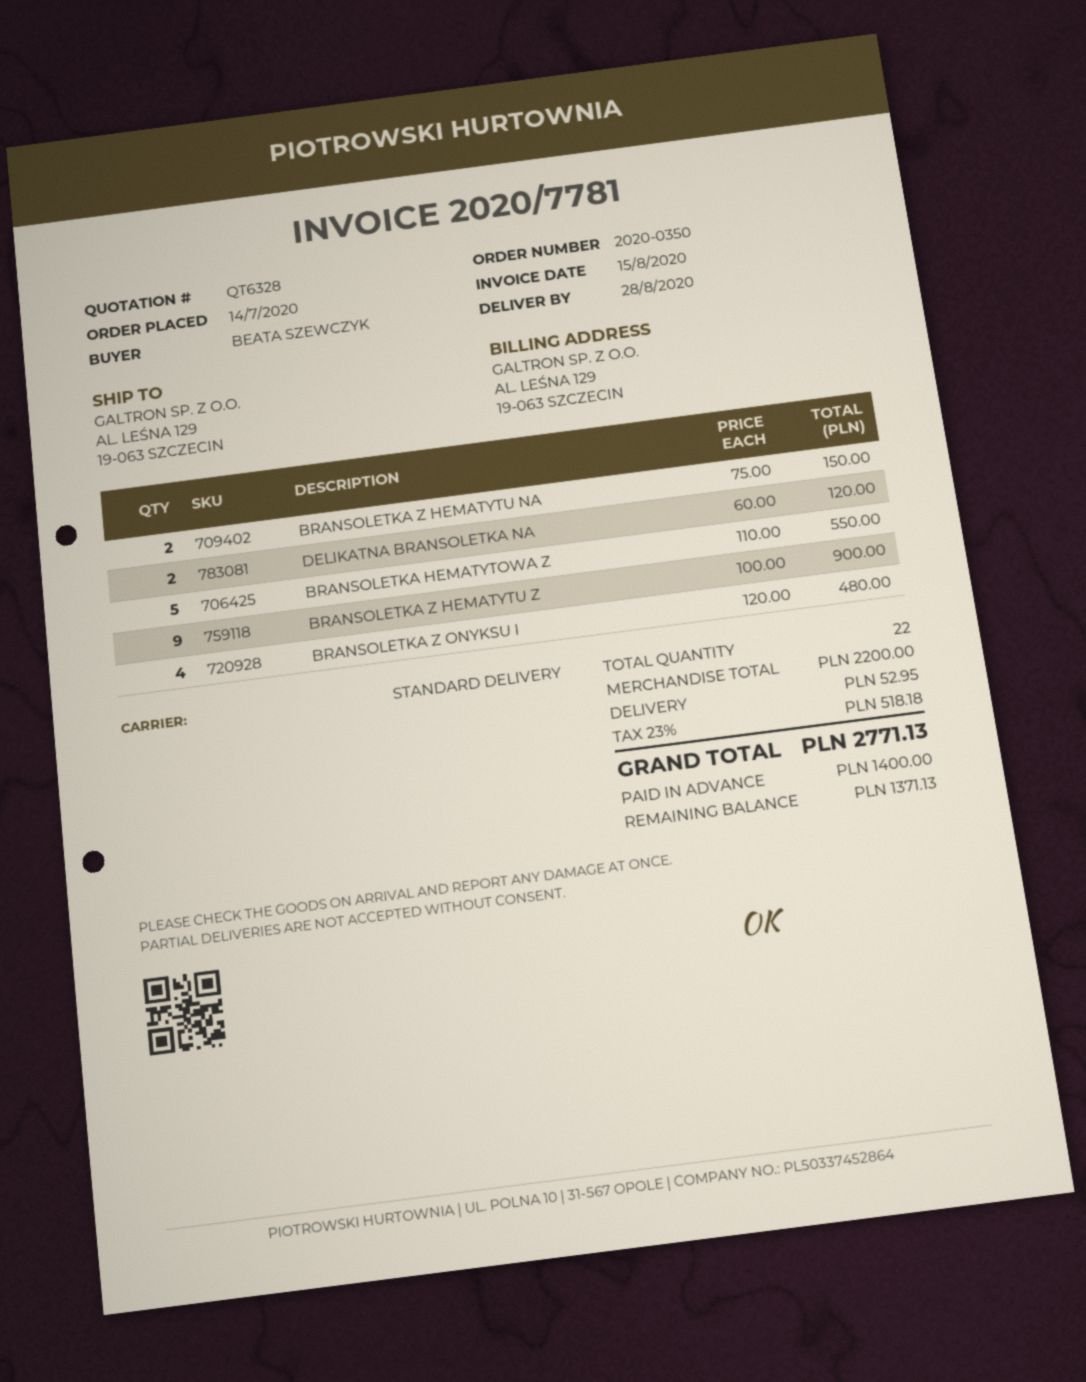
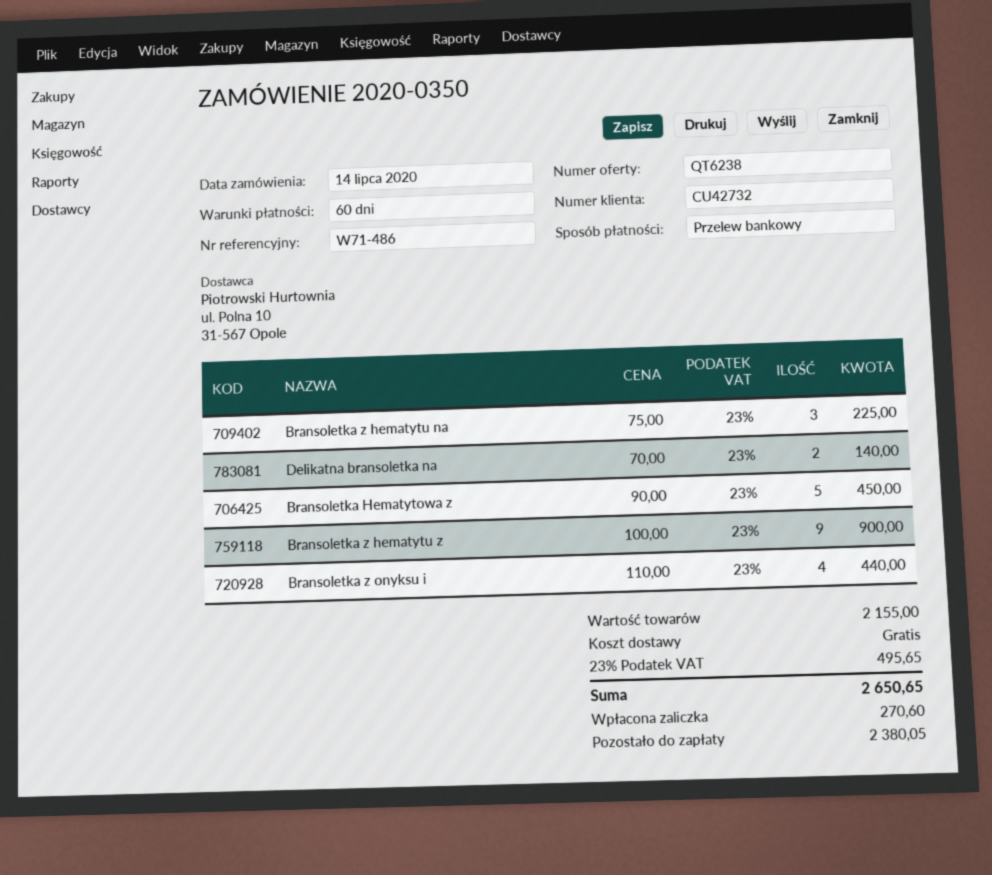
quote number: QT6328 -> QT6238
BRANSOLETKA Z HEMATYTU NA: 2 x 75.00 = 150.00 -> 3 x 75.00 = 225.00
DELIKATNA BRANSOLETKA NA: 2 x 60.00 = 120.00 -> 2 x 70.00 = 140.00
BRANSOLETKA HEMATYTOWA Z: 5 x 110.00 = 550.00 -> 5 x 90.00 = 450.00
BRANSOLETKA Z ONYKSU I: 4 x 120.00 = 480.00 -> 4 x 110.00 = 440.00
subtotal: 2200.00 -> 2155.00
shipping: 52.95 -> 0.00
tax: 23% = 518.18 -> 23% = 495.65
total: 2771.13 -> 2650.65
deposit: 1400.00 -> 270.60
balance: 1371.13 -> 2380.05

